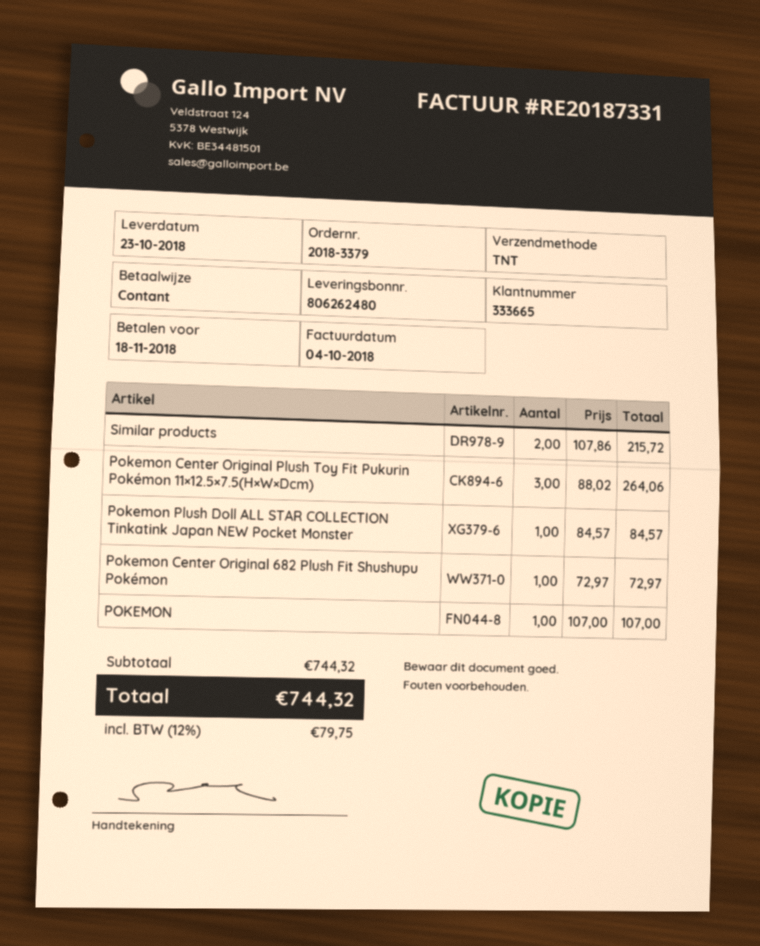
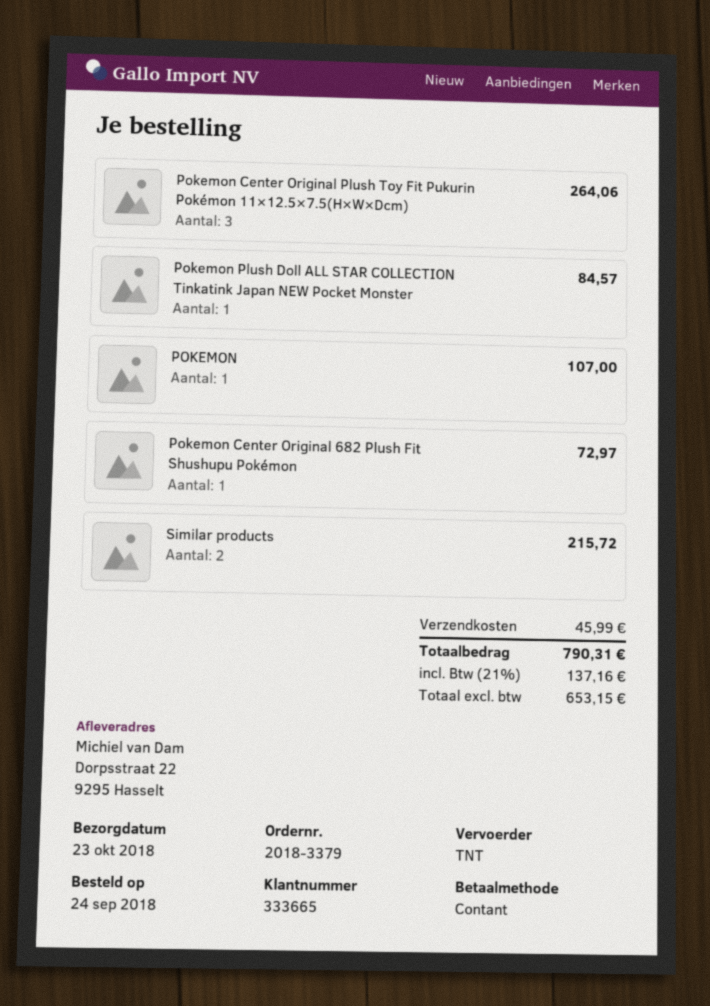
shipping: none -> 45.99
tax: 12% = 79.75 -> 21% = 137.16
total: 744.32 -> 790.31

